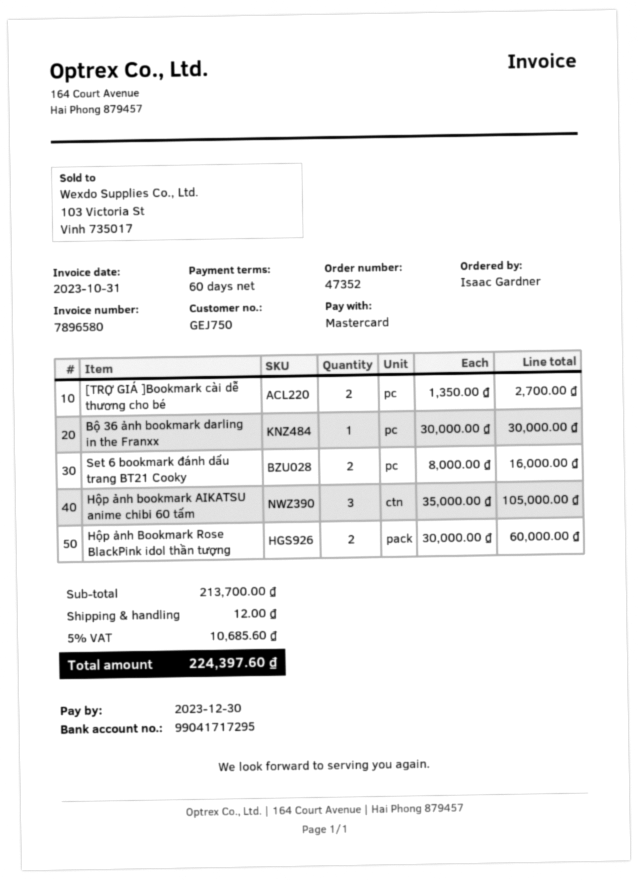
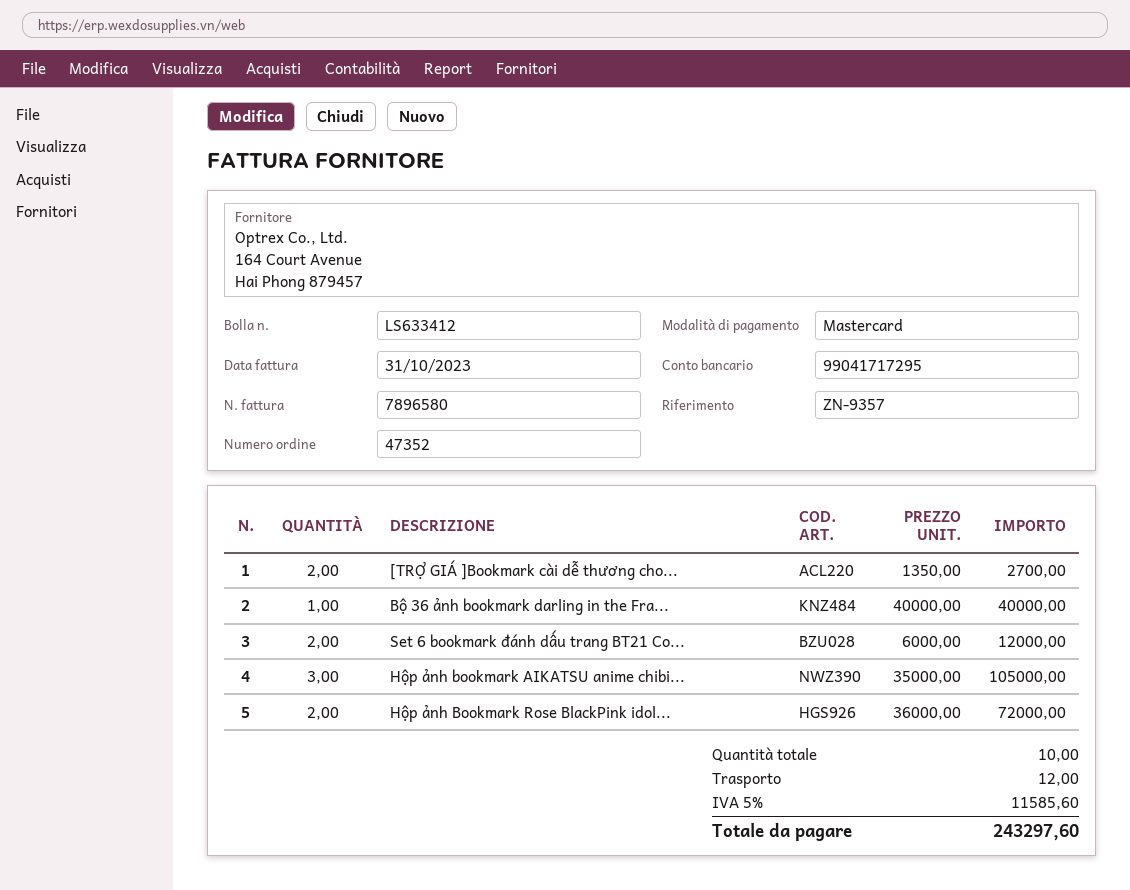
Bộ 36 ảnh bookmark darling in the Franxx: 1 x 30000.00 = 30000.00 -> 1 x 40000.00 = 40000.00
Set 6 bookmark đánh dấu trang BT21 Cooky: 2 x 8000.00 = 16000.00 -> 2 x 6000.00 = 12000.00
Hộp ảnh Bookmark Rose BlackPink idol thần tượng: 2 x 30000.00 = 60000.00 -> 2 x 36000.00 = 72000.00
tax: 5% = 10685.60 -> 5% = 11585.60
total: 224397.60 -> 243297.60

